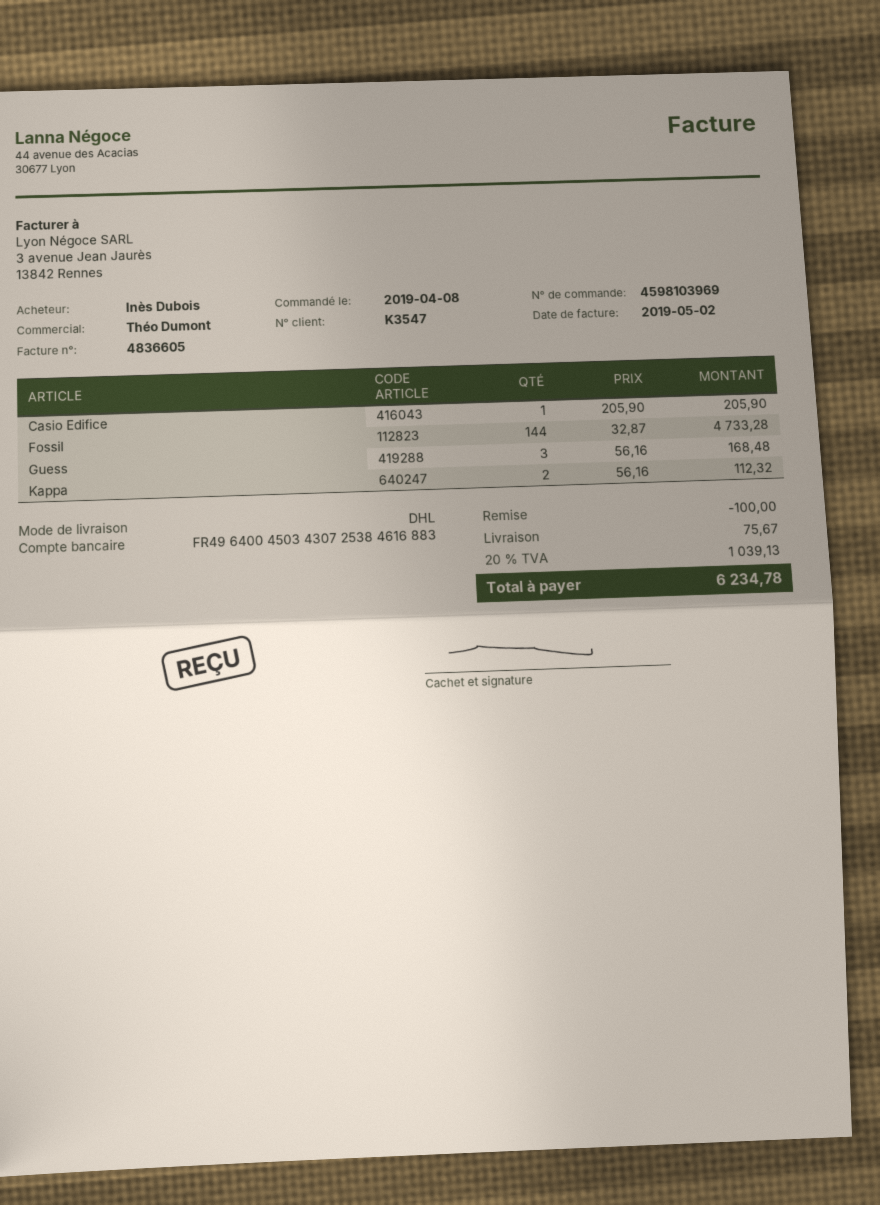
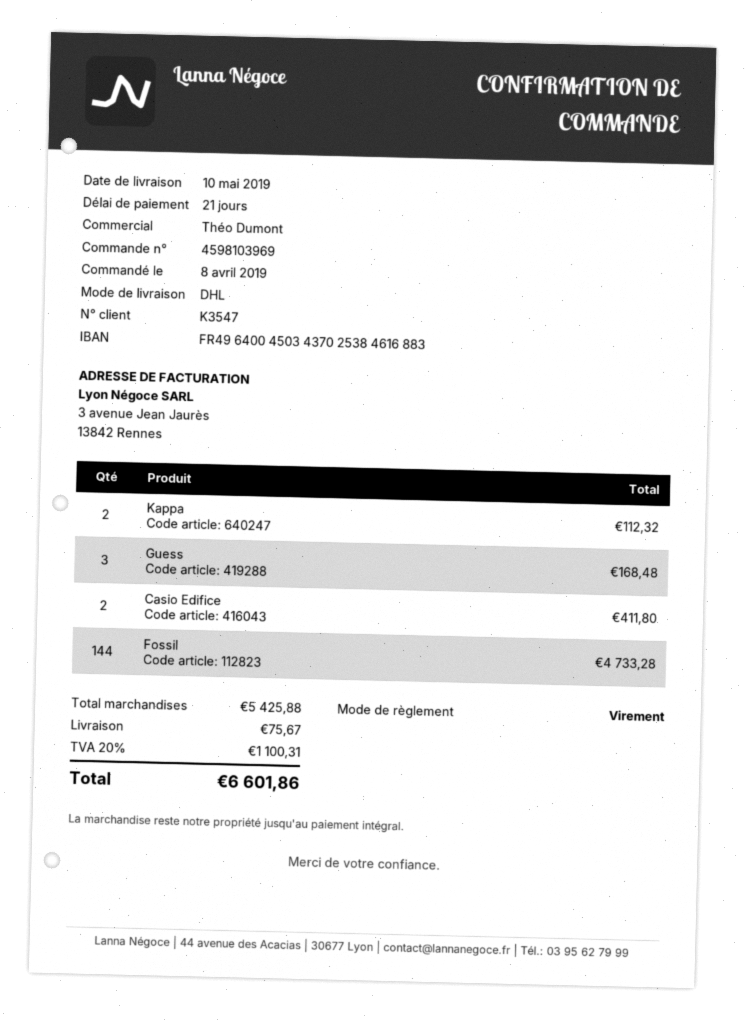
bank account: FR4964004503430725384616883 -> FR4964004503437025384616883
Casio Edifice: 1 for 205.90 -> 2 for 411.80
discount: 100.00 -> none
tax: 20% = 1039.13 -> 20% = 1100.31
total: 6234.78 -> 6601.86

